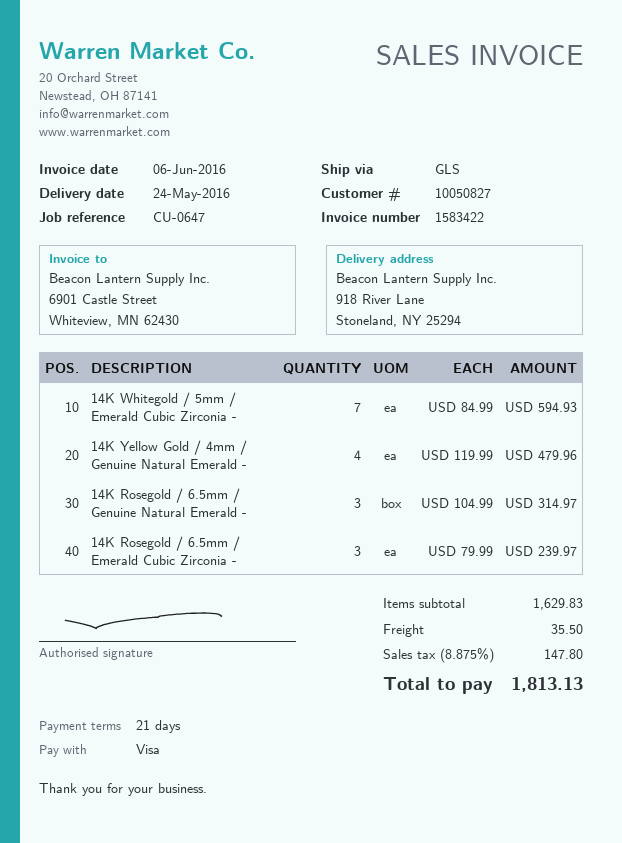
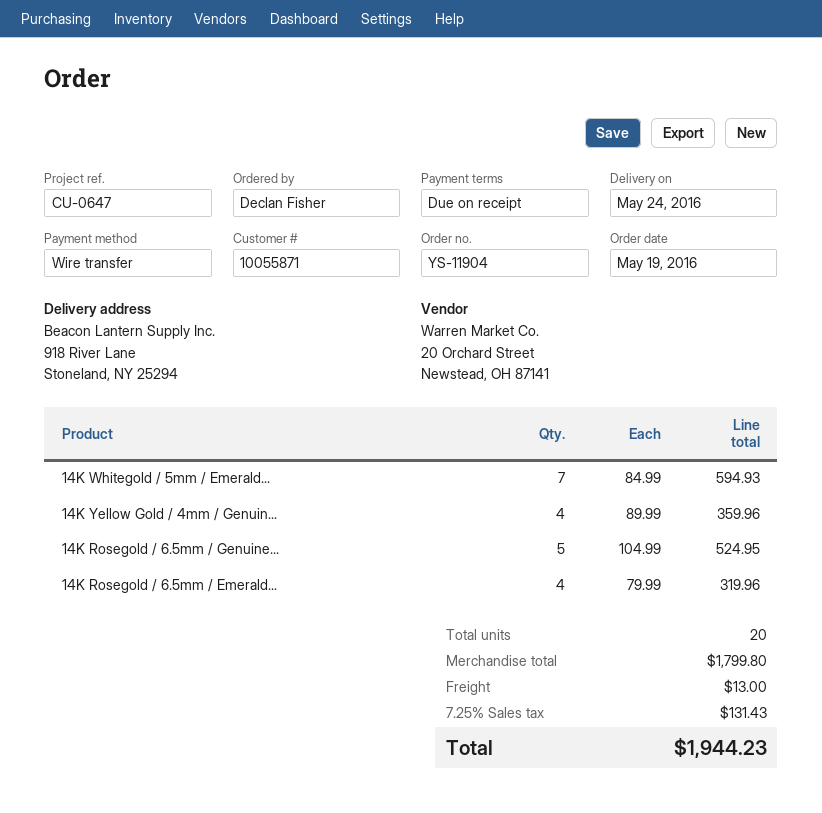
payment terms: 21 days -> on receipt
customer number: 10050827 -> 10055871
payment method: Visa -> bank transfer
14K Yellow Gold / 4mm / Genuine Natural Emerald -: 4 x 119.99 = 479.96 -> 4 x 89.99 = 359.96
14K Rosegold / 6.5mm / Genuine Natural Emerald -: 3 x 104.99 = 314.97 -> 5 x 104.99 = 524.95
14K Rosegold / 6.5mm / Emerald Cubic Zirconia -: 3 x 79.99 = 239.97 -> 4 x 79.99 = 319.96
subtotal: 1629.83 -> 1799.80
shipping: 35.50 -> 13.00
tax: 8.875% = 147.80 -> 7.25% = 131.43
total: 1813.13 -> 1944.23

